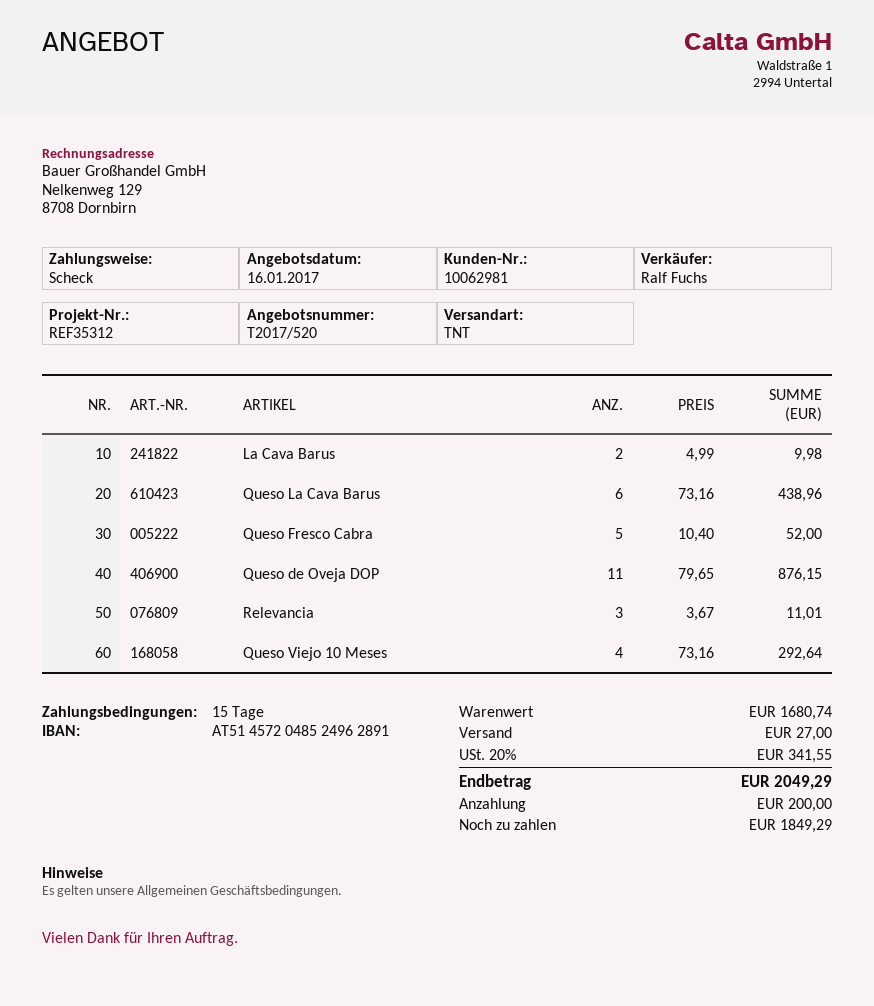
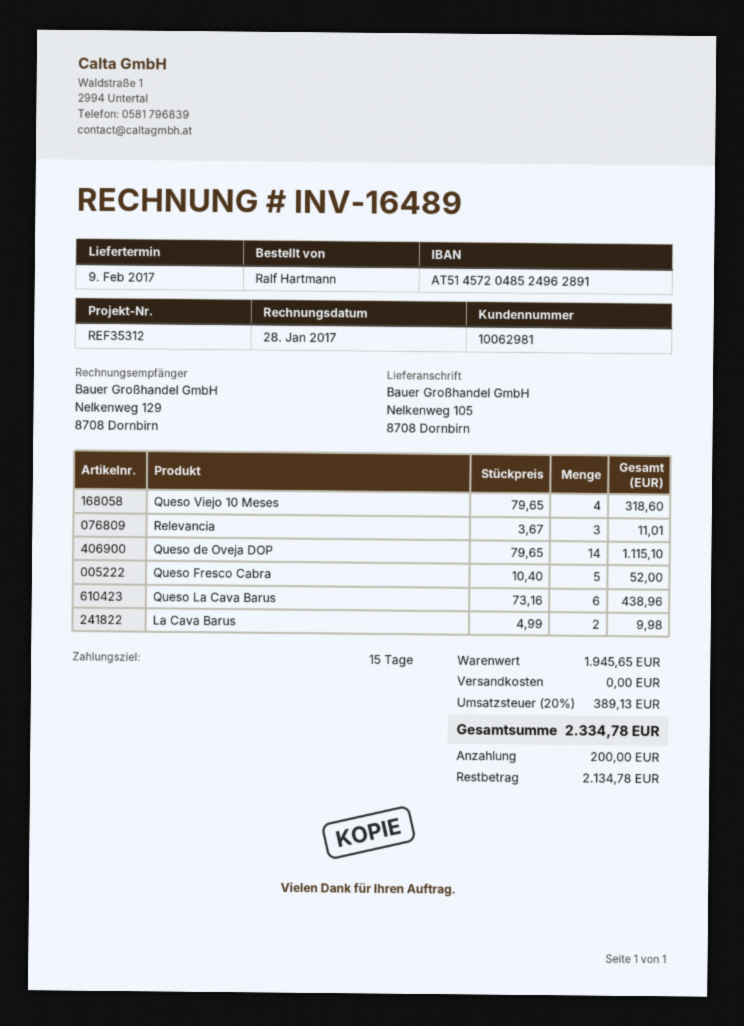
Queso de Oveja DOP: 11 x 79.65 = 876.15 -> 14 x 79.65 = 1115.10
Queso Viejo 10 Meses: 4 x 73.16 = 292.64 -> 4 x 79.65 = 318.60
subtotal: 1680.74 -> 1945.65
shipping: 27.00 -> 0.00
tax: 20% = 341.55 -> 20% = 389.13
total: 2049.29 -> 2334.78
balance: 1849.29 -> 2134.78

